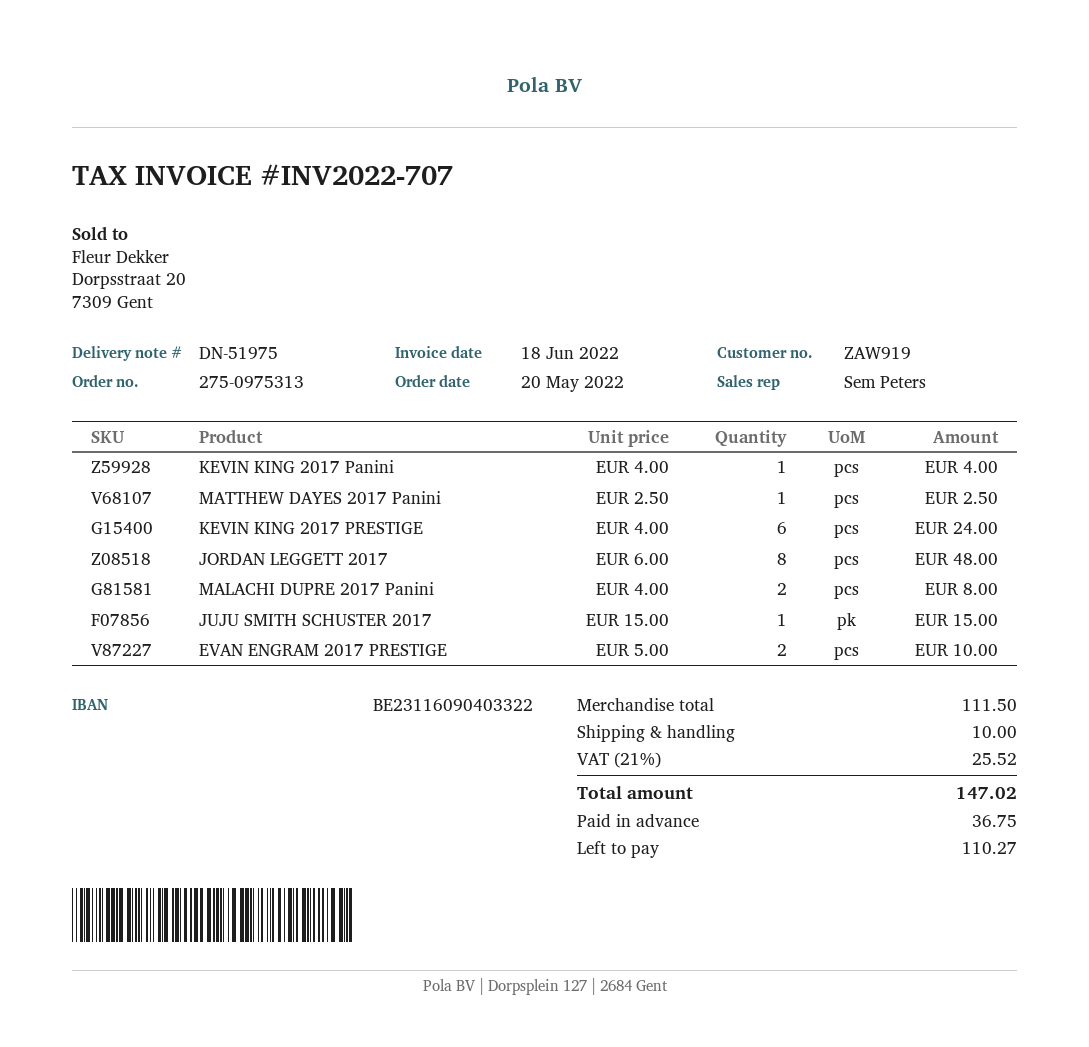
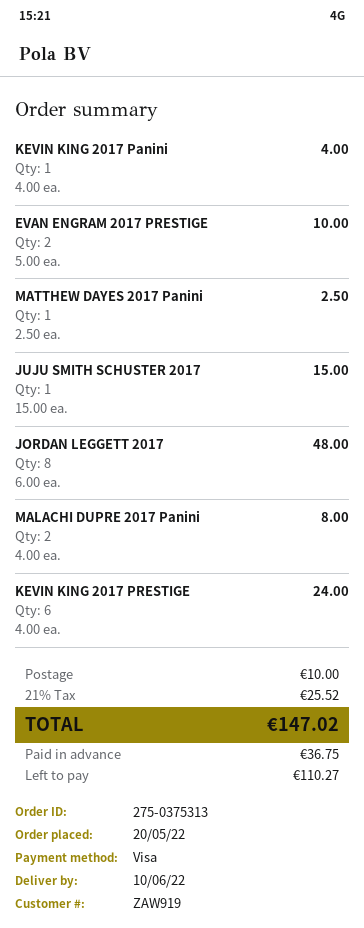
order number: 275-0975313 -> 275-0375313

